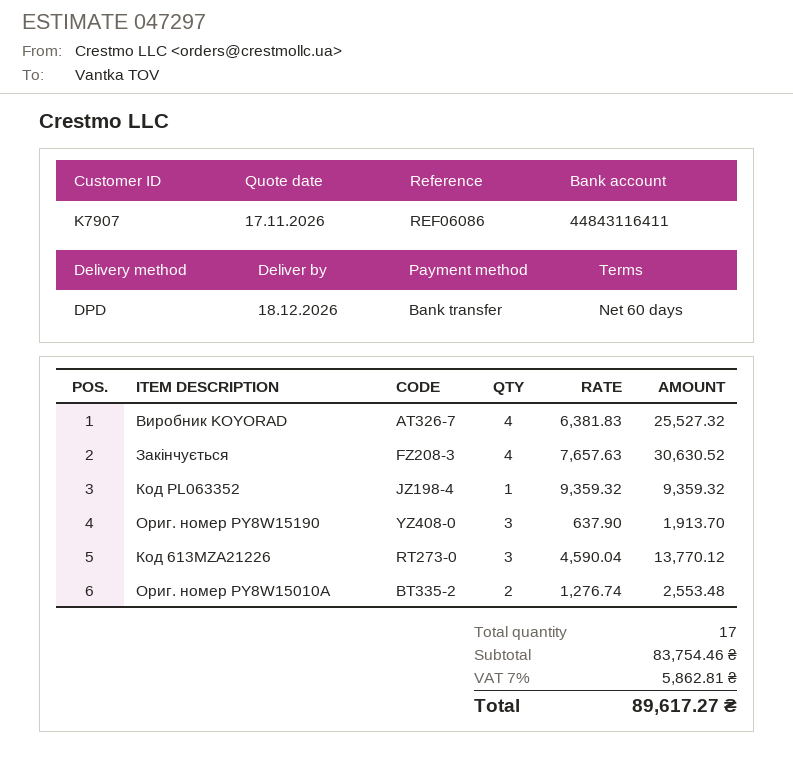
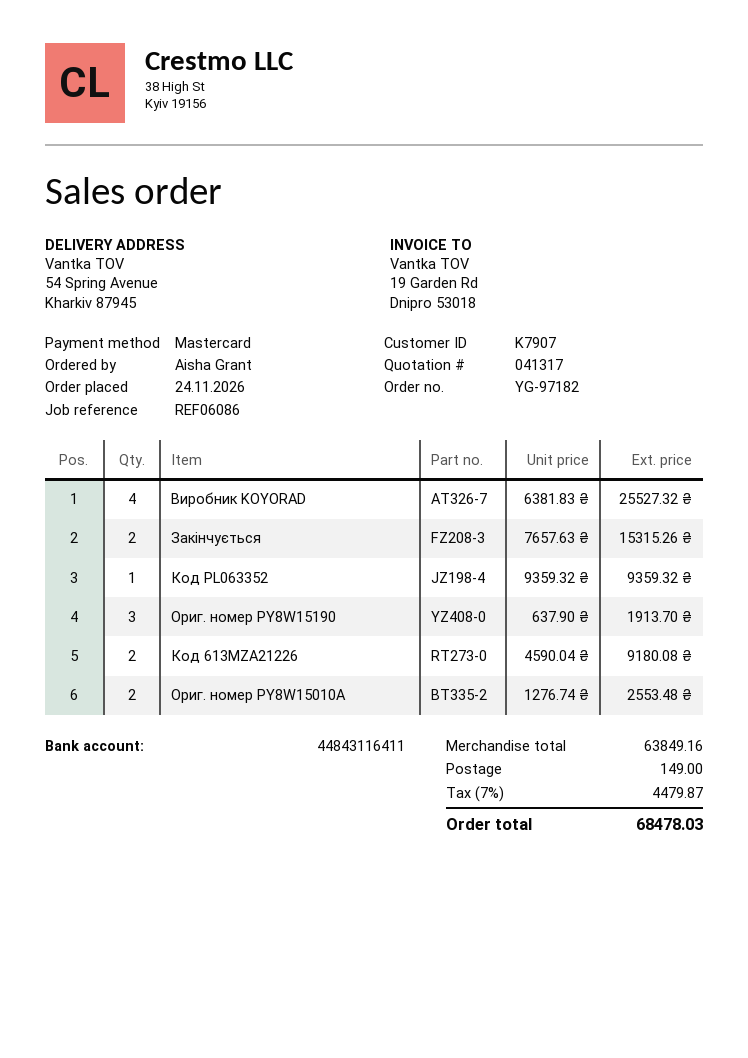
quote number: 047297 -> 041317
payment method: bank transfer -> Mastercard
Закінчується: 4 x 7657.63 = 30630.52 -> 2 x 7657.63 = 15315.26
Код 613MZA21226: 3 x 4590.04 = 13770.12 -> 2 x 4590.04 = 9180.08
subtotal: 83754.46 -> 63849.16
shipping: none -> 149.00
tax: 7% = 5862.81 -> 7% = 4479.87
total: 89617.27 -> 68478.03

